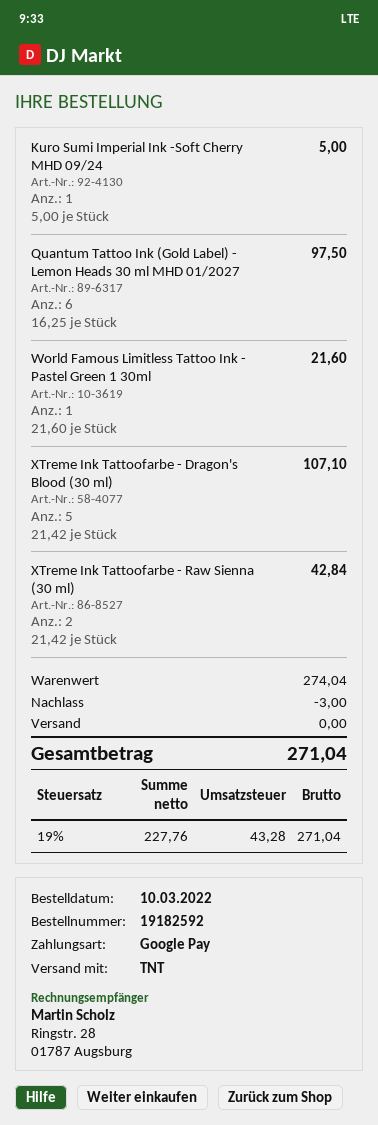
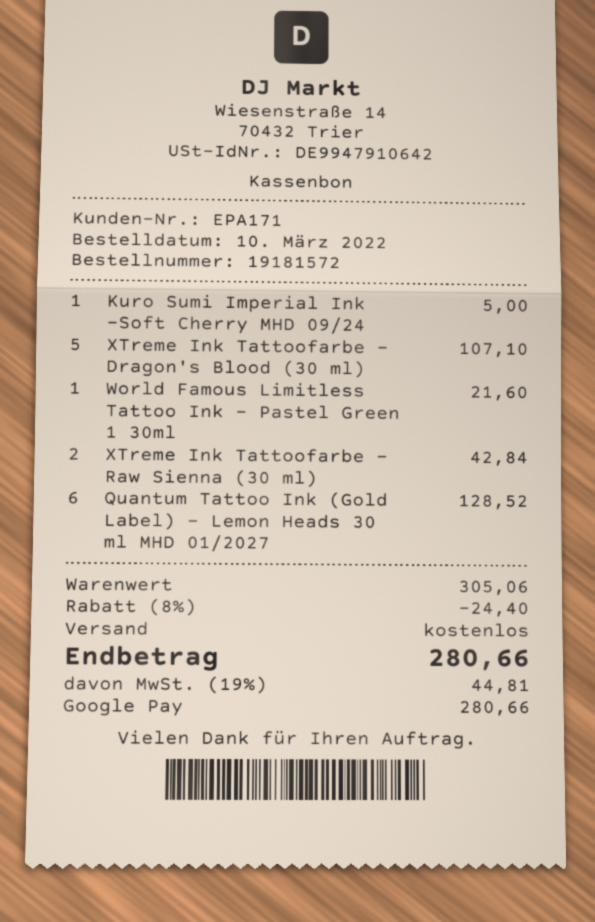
order number: 19182592 -> 19181572
Quantum Tattoo Ink (Gold Label) - Lemon Heads 30 ml MHD 01/2027: 6 for 97.50 -> 6 for 128.52
subtotal: 274.04 -> 305.06
discount: 3.00 -> 24.40
tax: 19% = 43.28 -> 19% = 44.81
total: 271.04 -> 280.66

